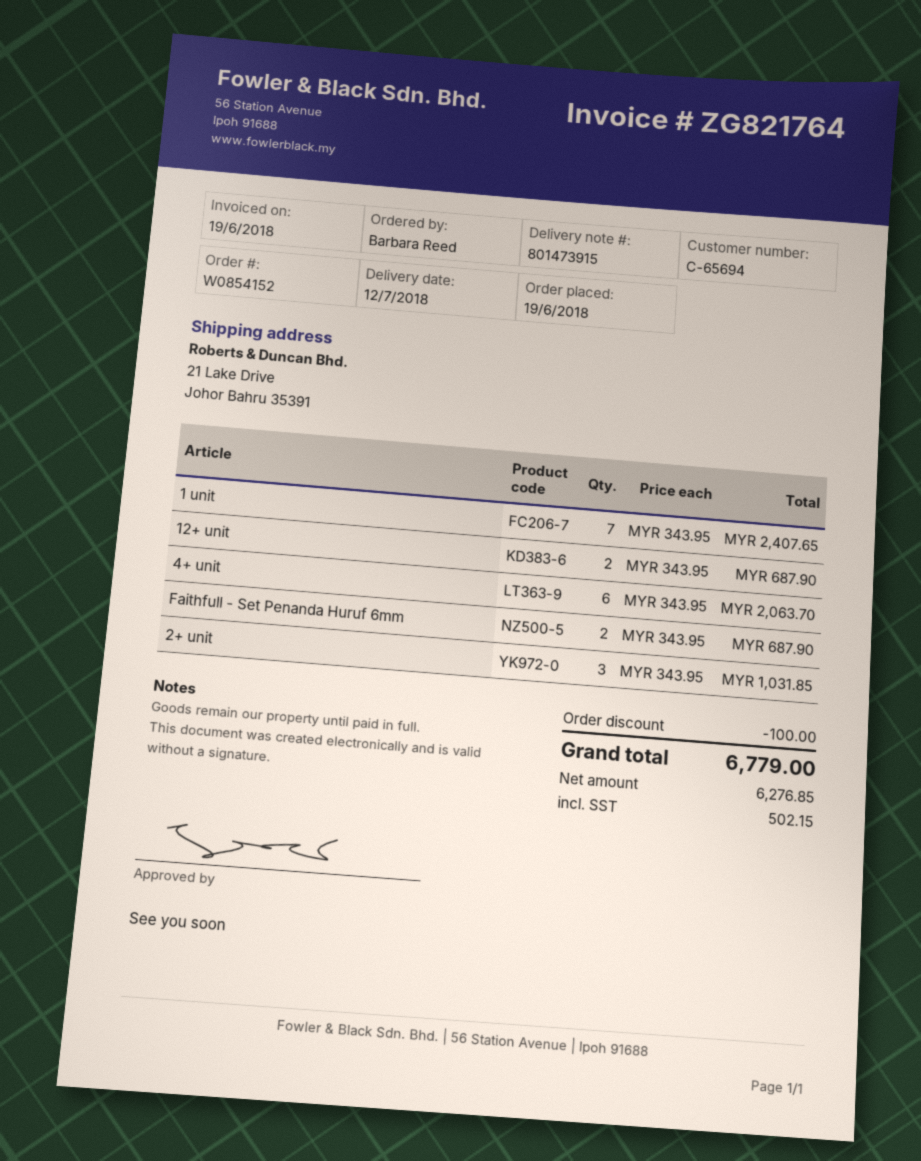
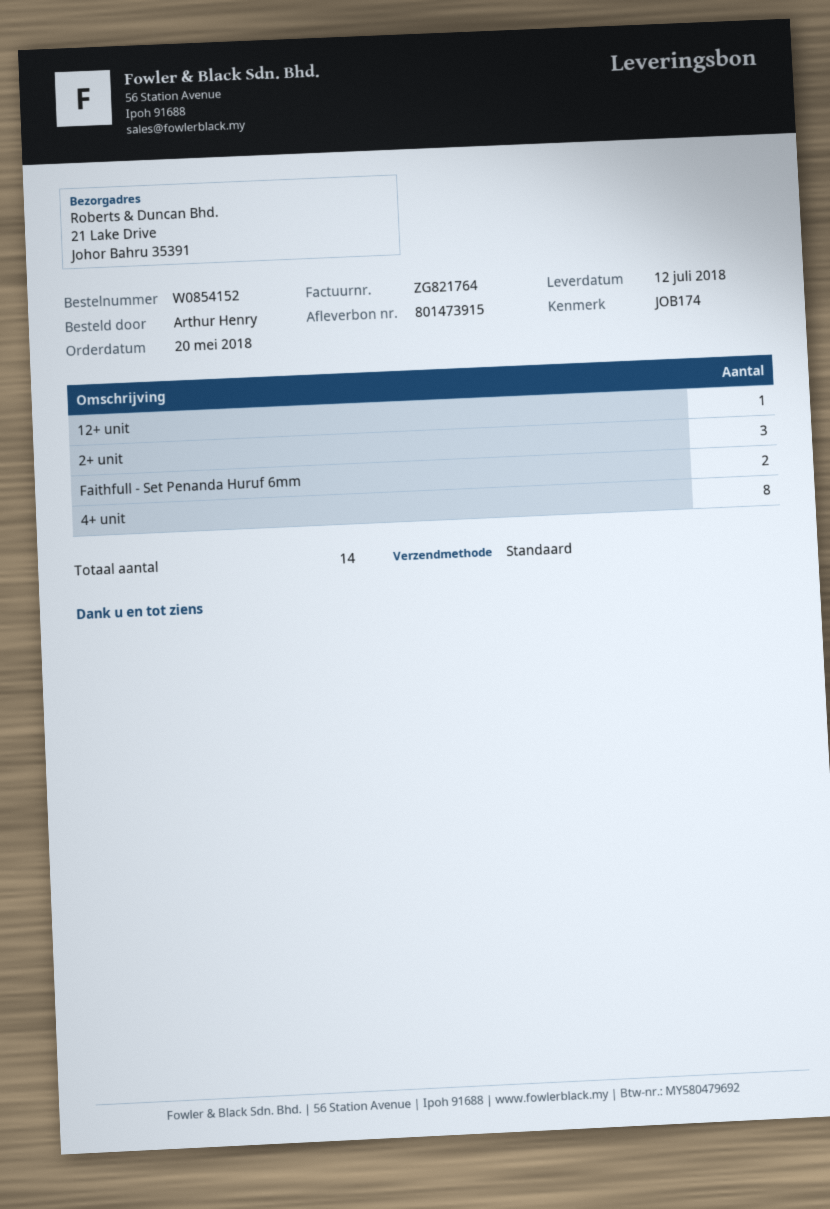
order date: 2018-06-19 -> 2018-05-20
ordered by: Barbara Reed -> Arthur Henry
1 unit: 7 -> none
12+ unit: 2 -> 1
4+ unit: 6 -> 8

